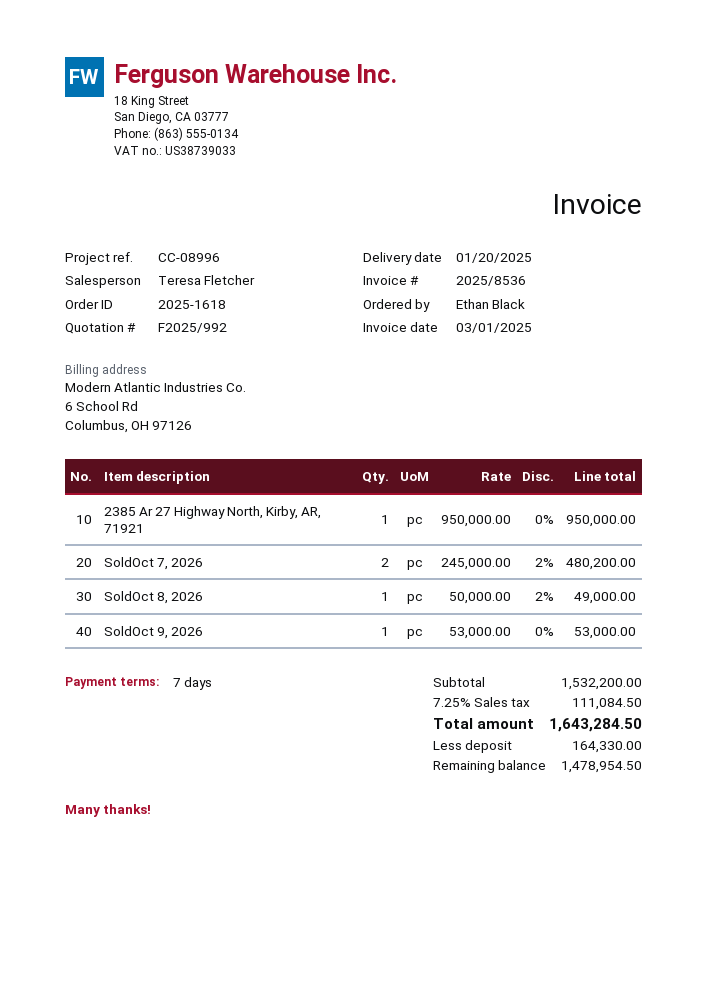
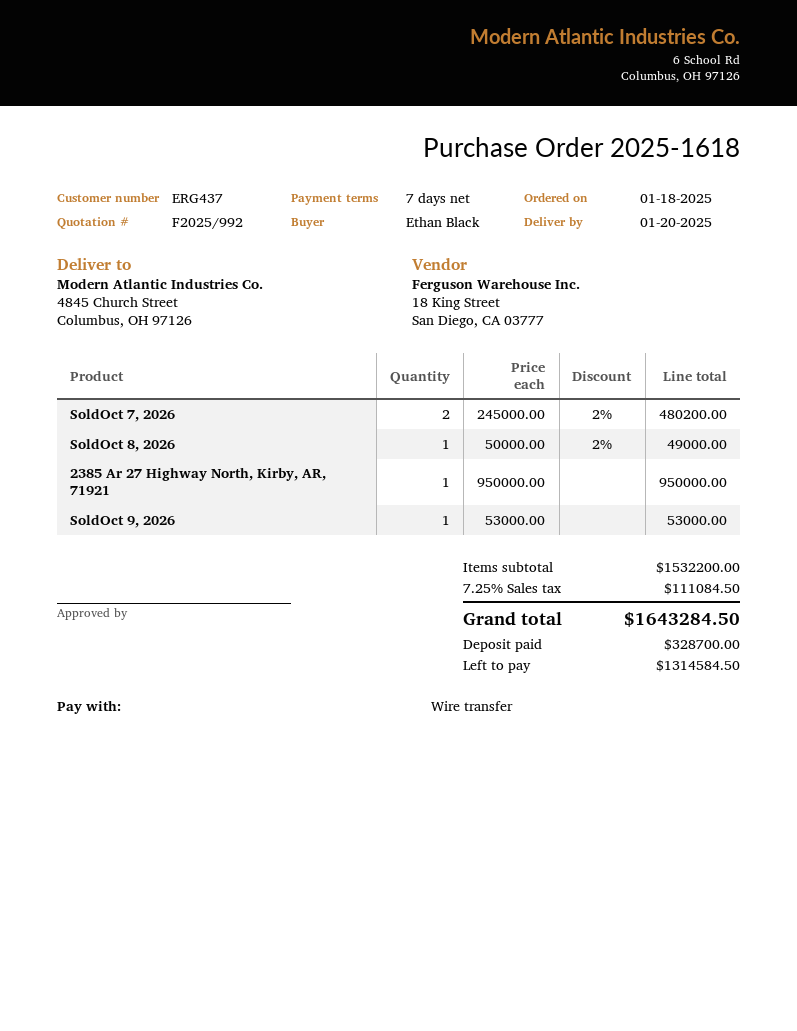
deposit: 164330.00 -> 328700.00
balance: 1478954.50 -> 1314584.50

